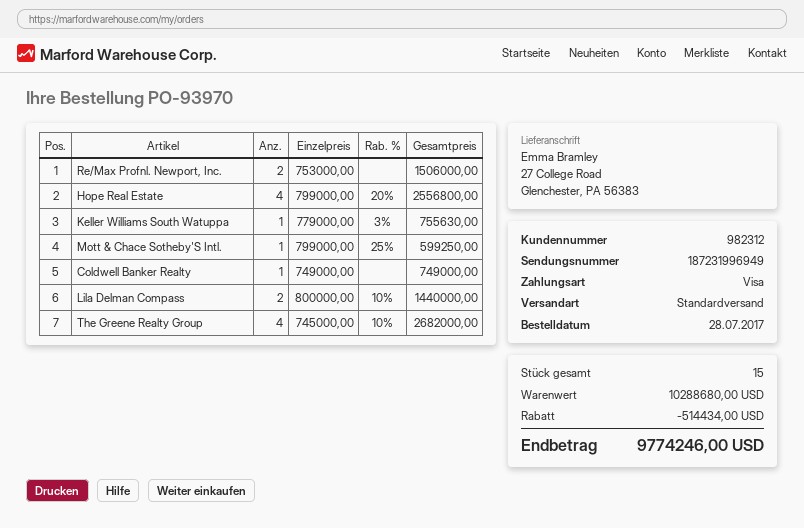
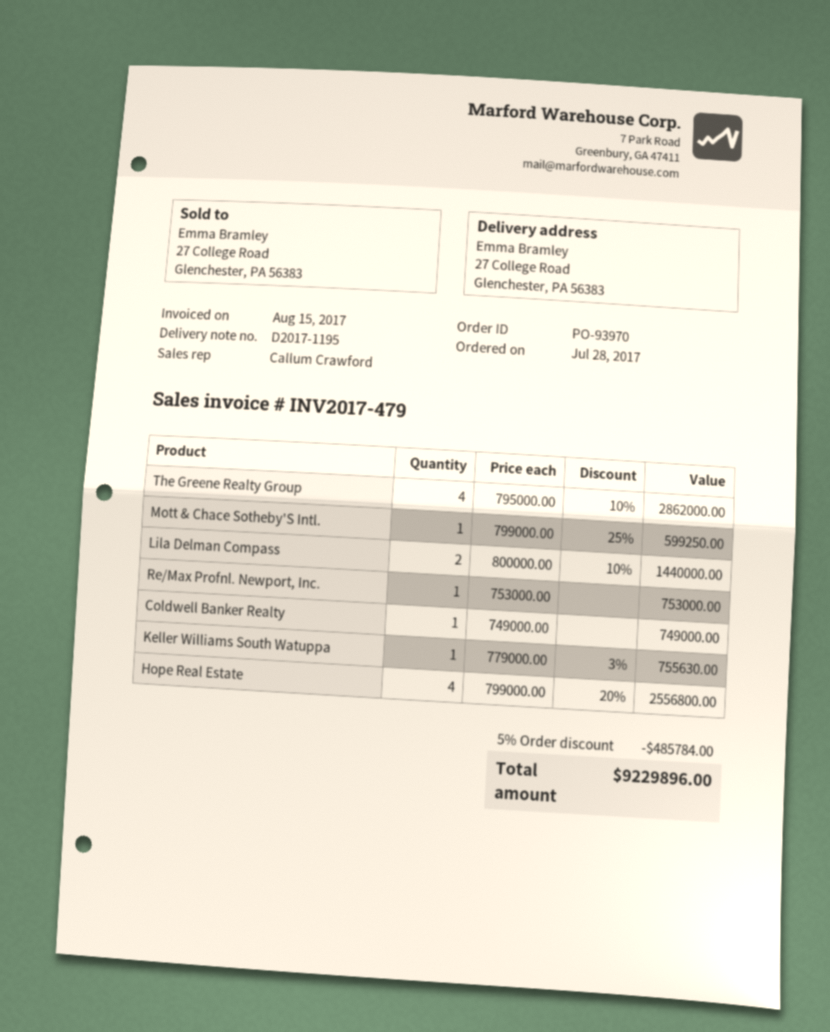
Re/Max Profnl. Newport, Inc.: 2 x 753000.00 = 1506000.00 -> 1 x 753000.00 = 753000.00
The Greene Realty Group: 4 x 745000.00 - 10% = 2682000.00 -> 4 x 795000.00 - 10% = 2862000.00
discount: 514434.00 -> 485784.00
total: 9774246.00 -> 9229896.00

